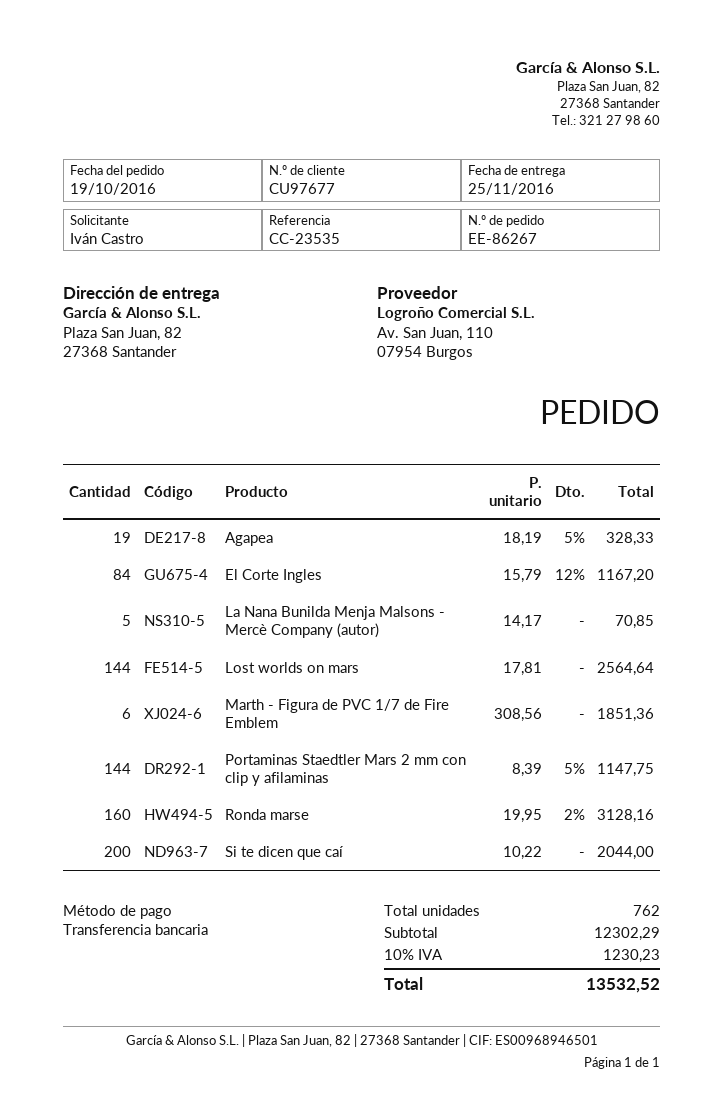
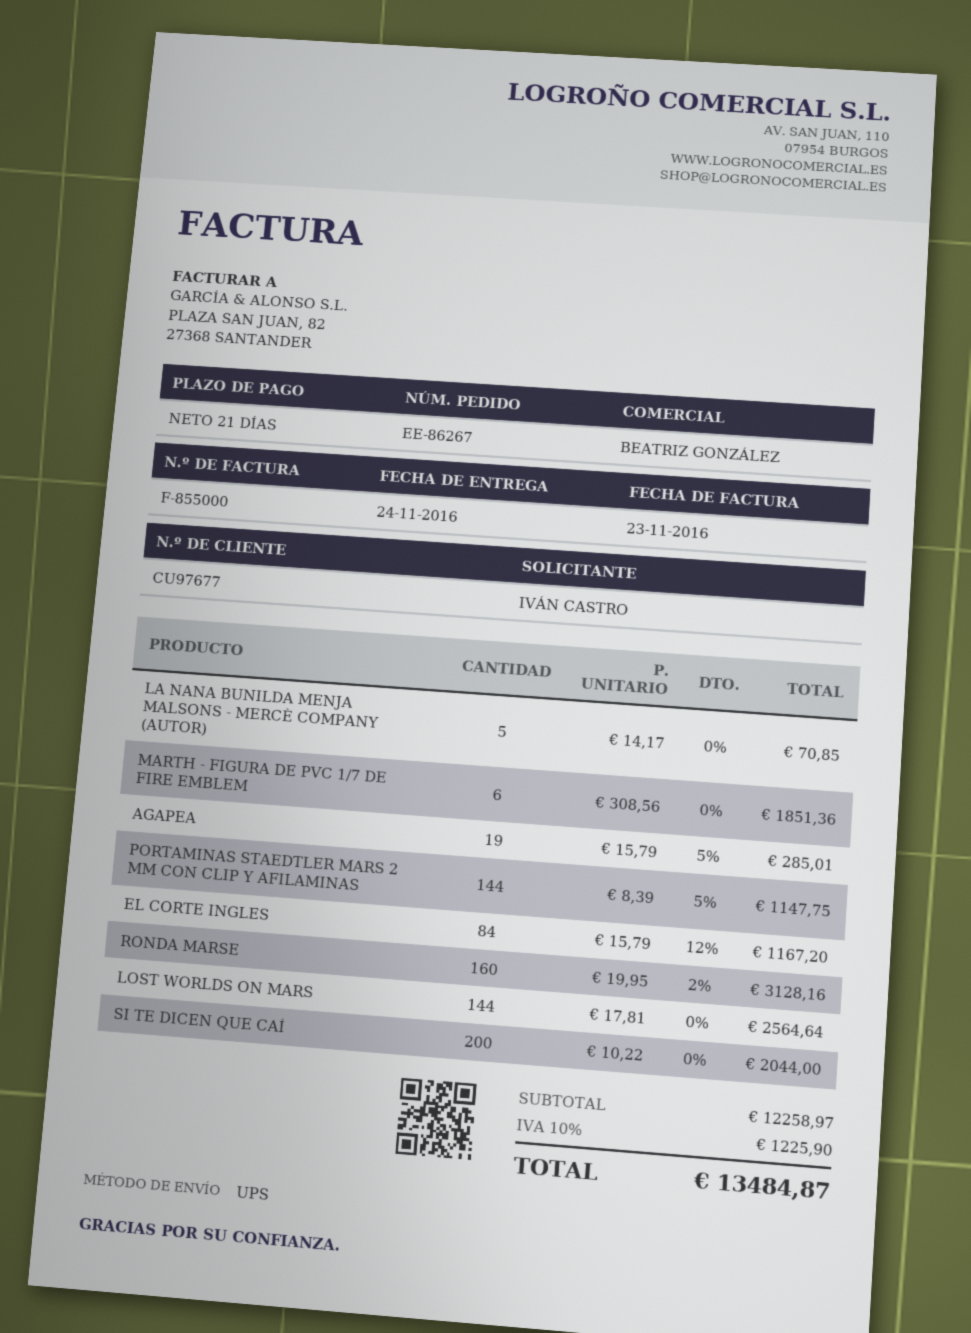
delivery date: 2016-11-25 -> 2016-11-24
Agapea: 19 x 18.19 - 5% = 328.33 -> 19 x 15.79 - 5% = 285.01
subtotal: 12302.29 -> 12258.97
tax: 10% = 1230.23 -> 10% = 1225.90
total: 13532.52 -> 13484.87

